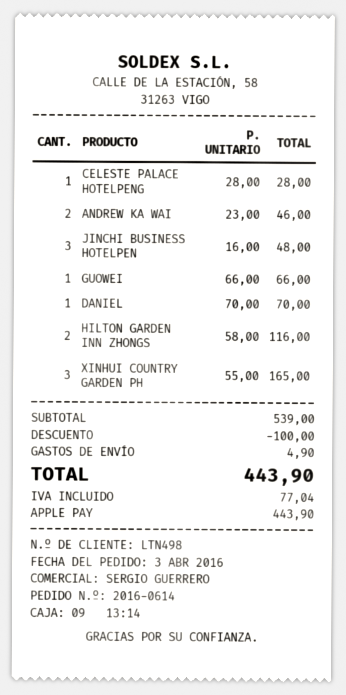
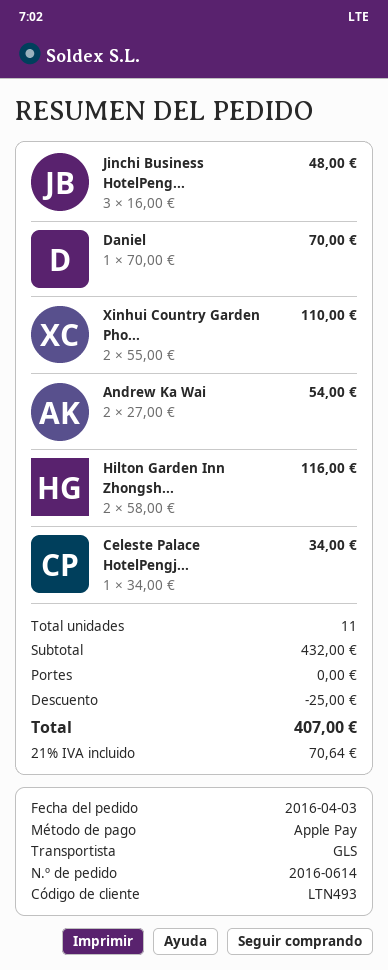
customer number: LTN498 -> LTN493
CELESTE PALACE HOTELPENG: 1 x 28.00 = 28.00 -> 1 x 34.00 = 34.00
ANDREW KA WAI: 2 x 23.00 = 46.00 -> 2 x 27.00 = 54.00
GUOWEI: 1 x 66.00 = 66.00 -> none
XINHUI COUNTRY GARDEN PH: 3 x 55.00 = 165.00 -> 2 x 55.00 = 110.00
subtotal: 539.00 -> 432.00
discount: 100.00 -> 25.00
shipping: 4.90 -> 0.00
tax: 77.04 -> 70.64
total: 443.90 -> 407.00

